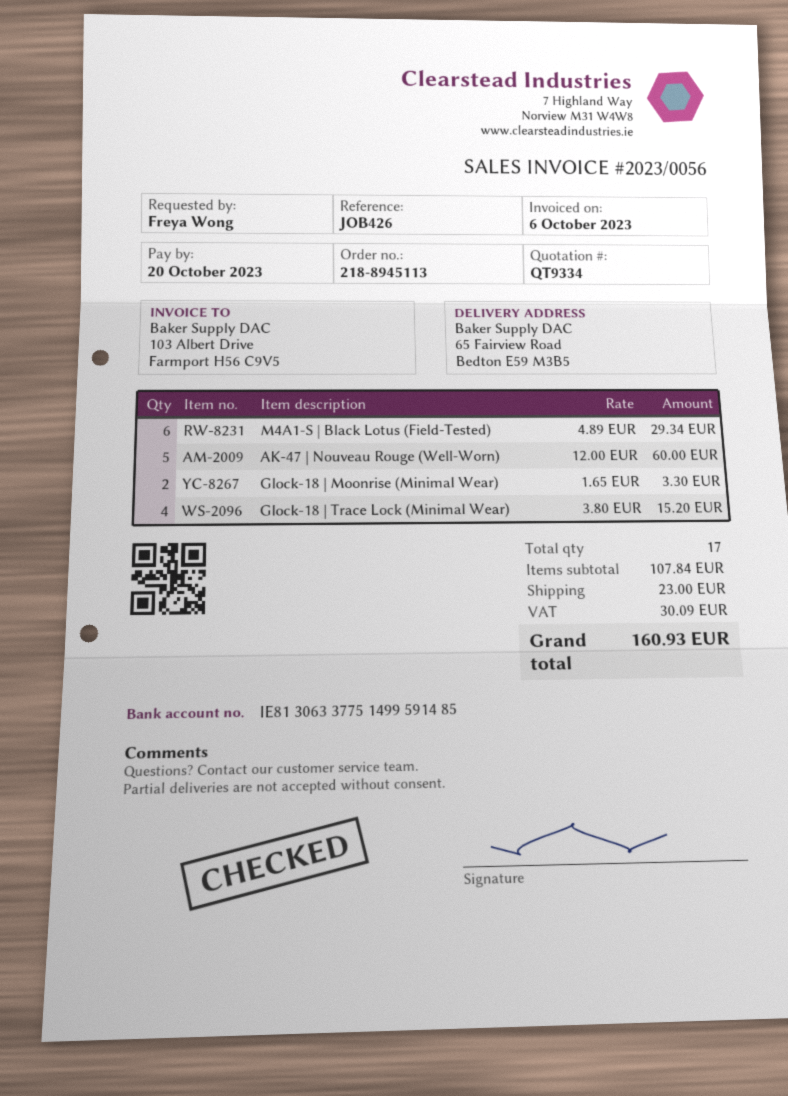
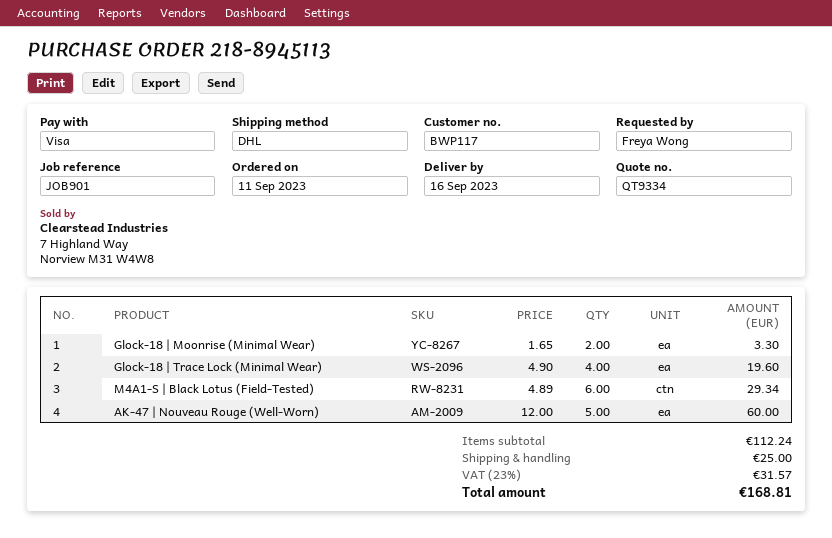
reference: JOB426 -> JOB901
Glock-18 | Trace Lock (Minimal Wear): 4 x 3.80 = 15.20 -> 4 x 4.90 = 19.60
subtotal: 107.84 -> 112.24
shipping: 23.00 -> 25.00
tax: 30.09 -> 31.57
total: 160.93 -> 168.81

